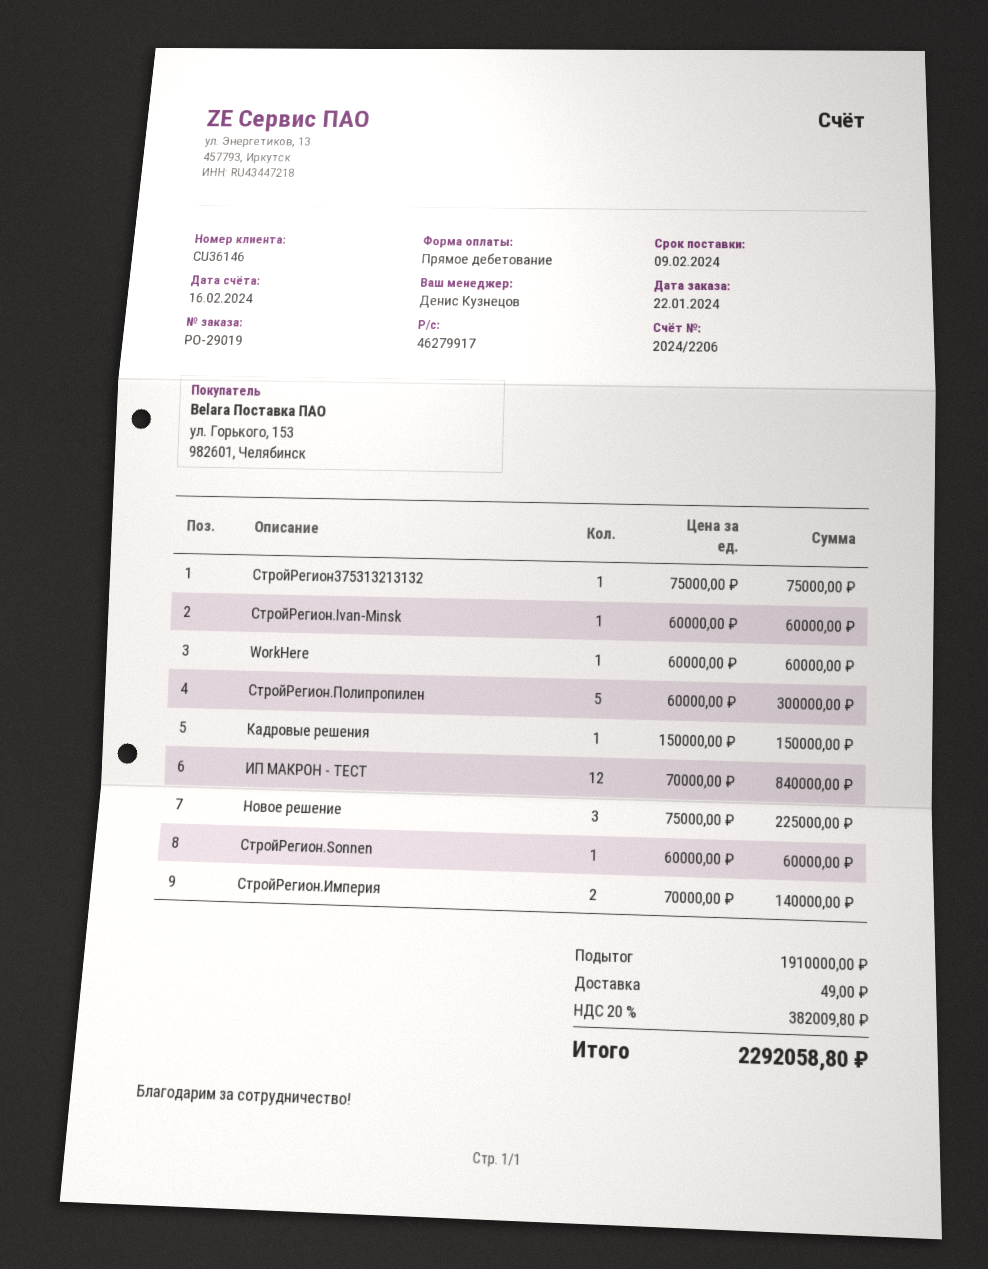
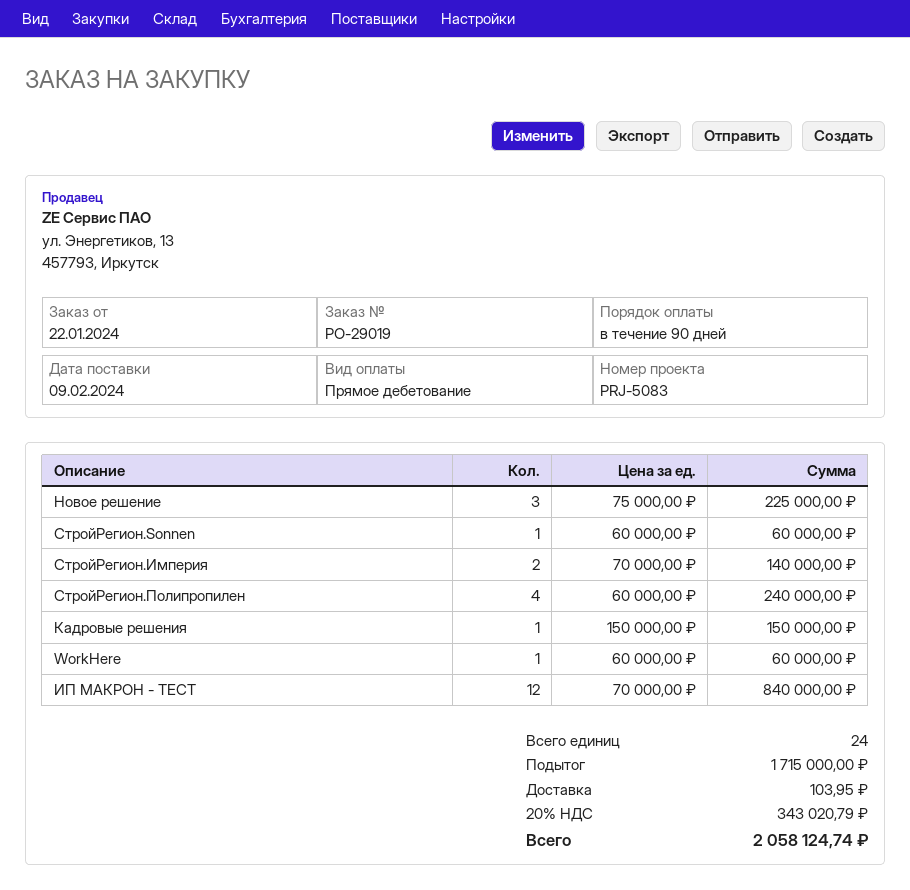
СтройРегион375313213132: 1 x 75000.00 = 75000.00 -> none
СтройРегион.Ivan-Minsk: 1 x 60000.00 = 60000.00 -> none
СтройРегион.Полипропилен: 5 x 60000.00 = 300000.00 -> 4 x 60000.00 = 240000.00
subtotal: 1910000.00 -> 1715000.00
shipping: 49.00 -> 103.95
tax: 20% = 382009.80 -> 20% = 343020.79
total: 2292058.80 -> 2058124.74

